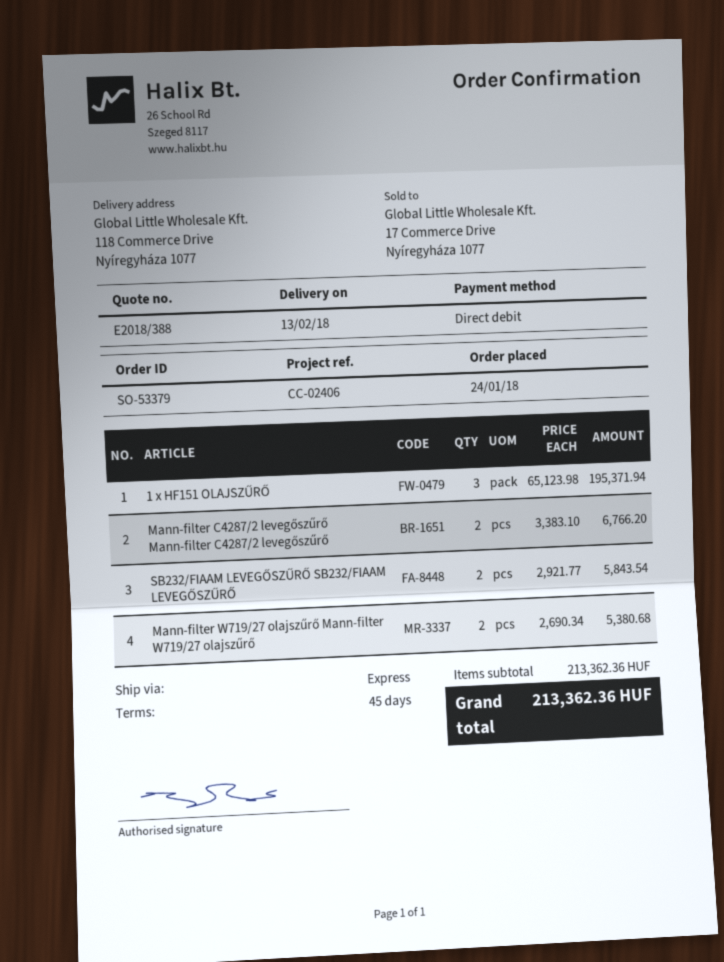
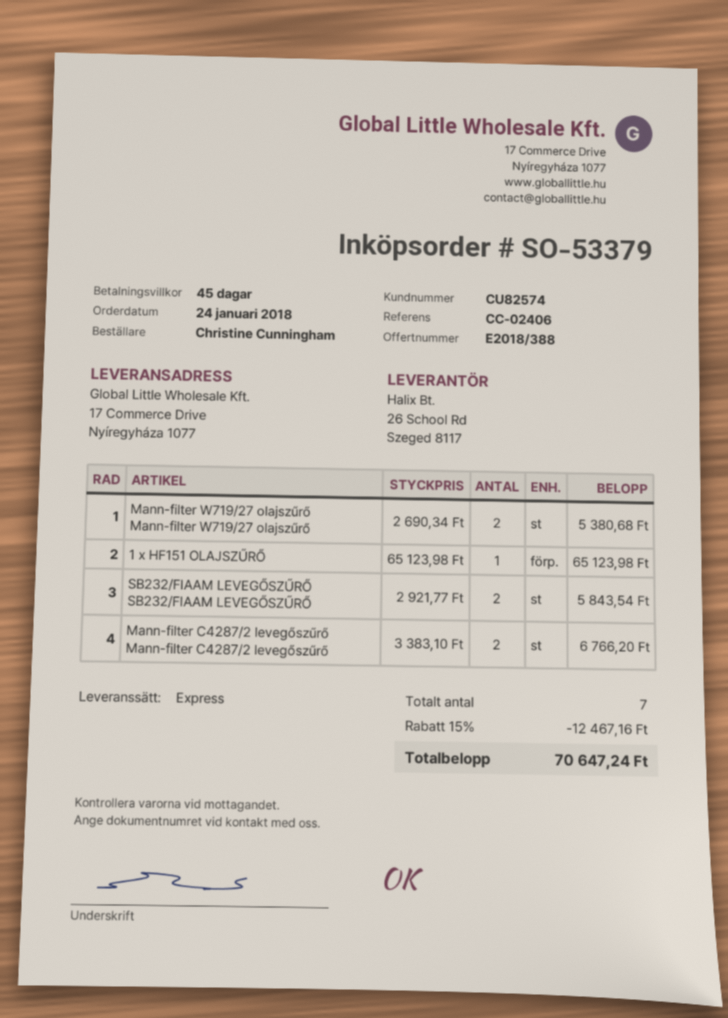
ship to: 118 Commerce Drive, Nyíregyháza 1077 -> 17 Commerce Drive, Nyíregyháza 1077
1 x HF151 OLAJSZŰRŐ: 3 x 65123.98 = 195371.94 -> 1 x 65123.98 = 65123.98
discount: none -> 15% = 12467.16
total: 213362.36 -> 70647.24

